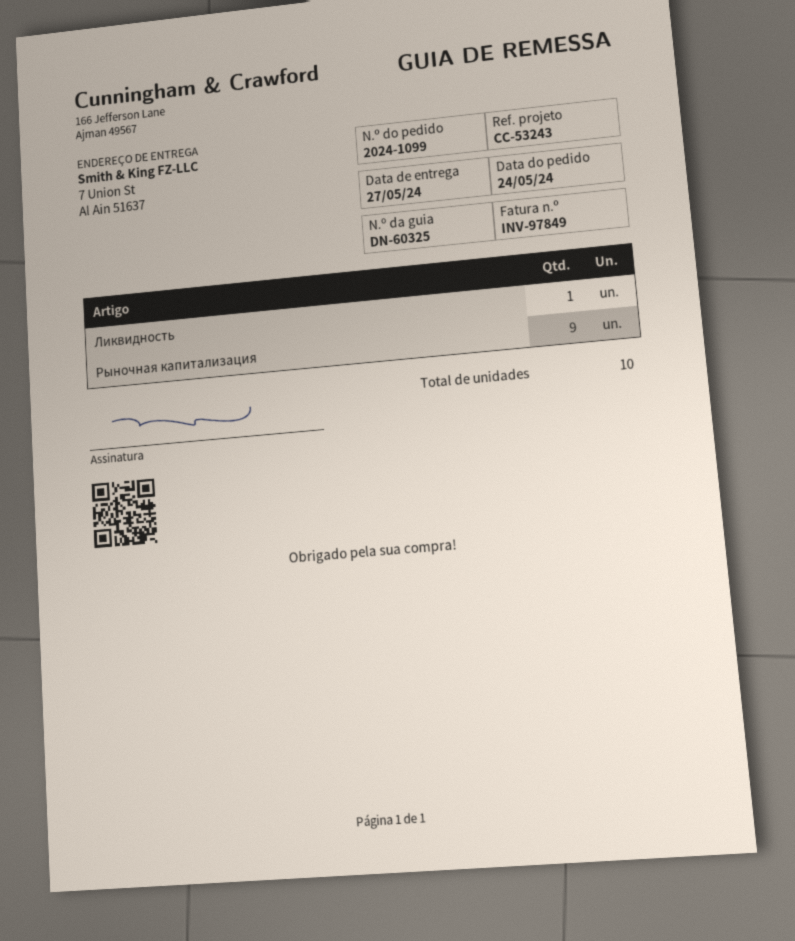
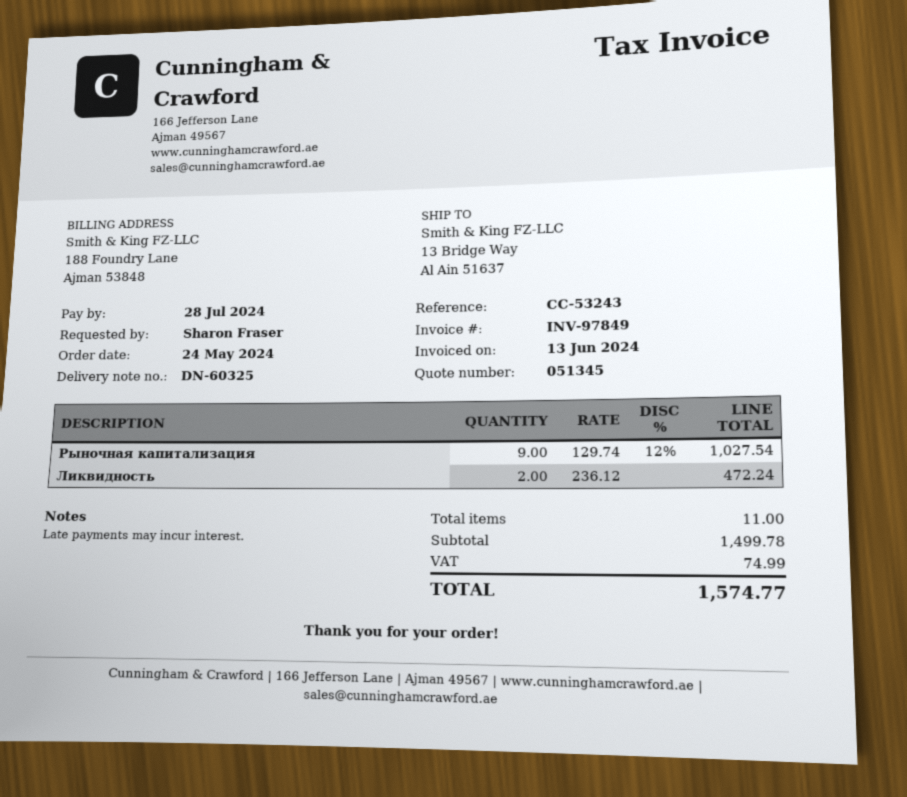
ship to: 7 Union St, Al Ain 51637 -> 13 Bridge Way, Al Ain 51637
Ликвидность: 1 -> 2
total quantity: 10 -> 11

